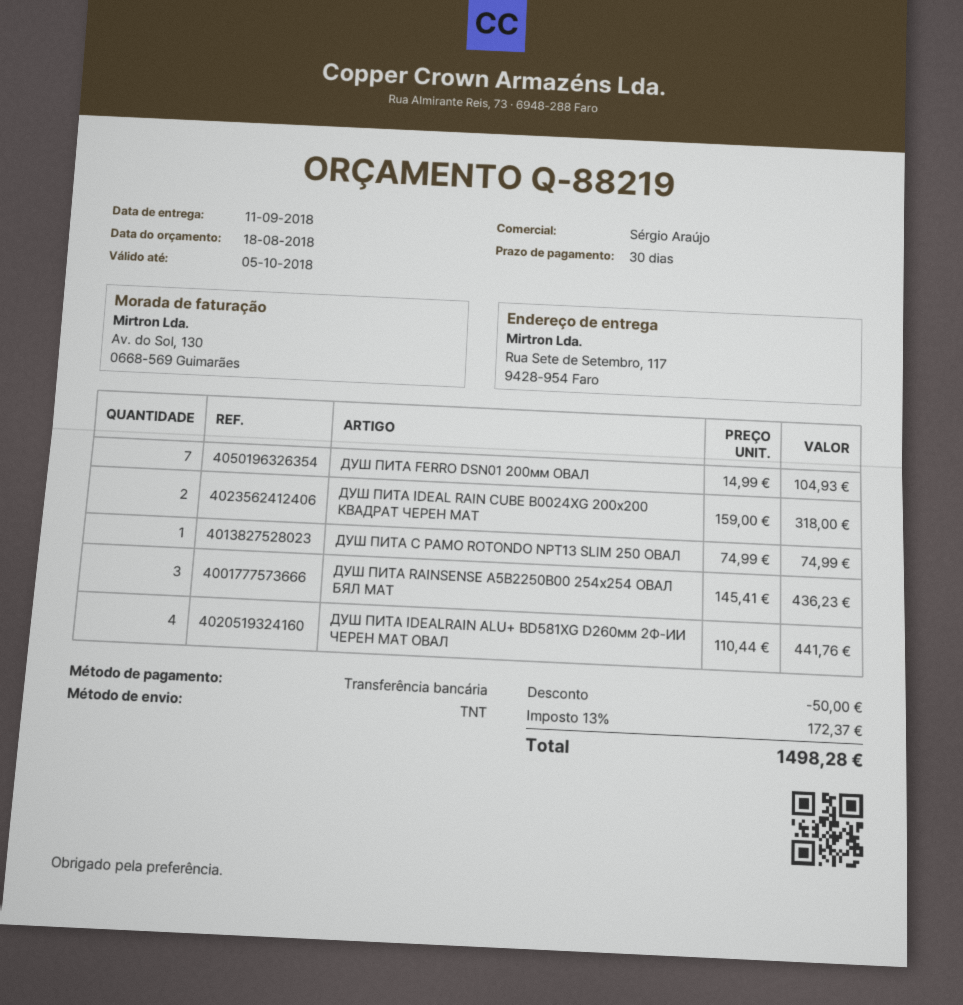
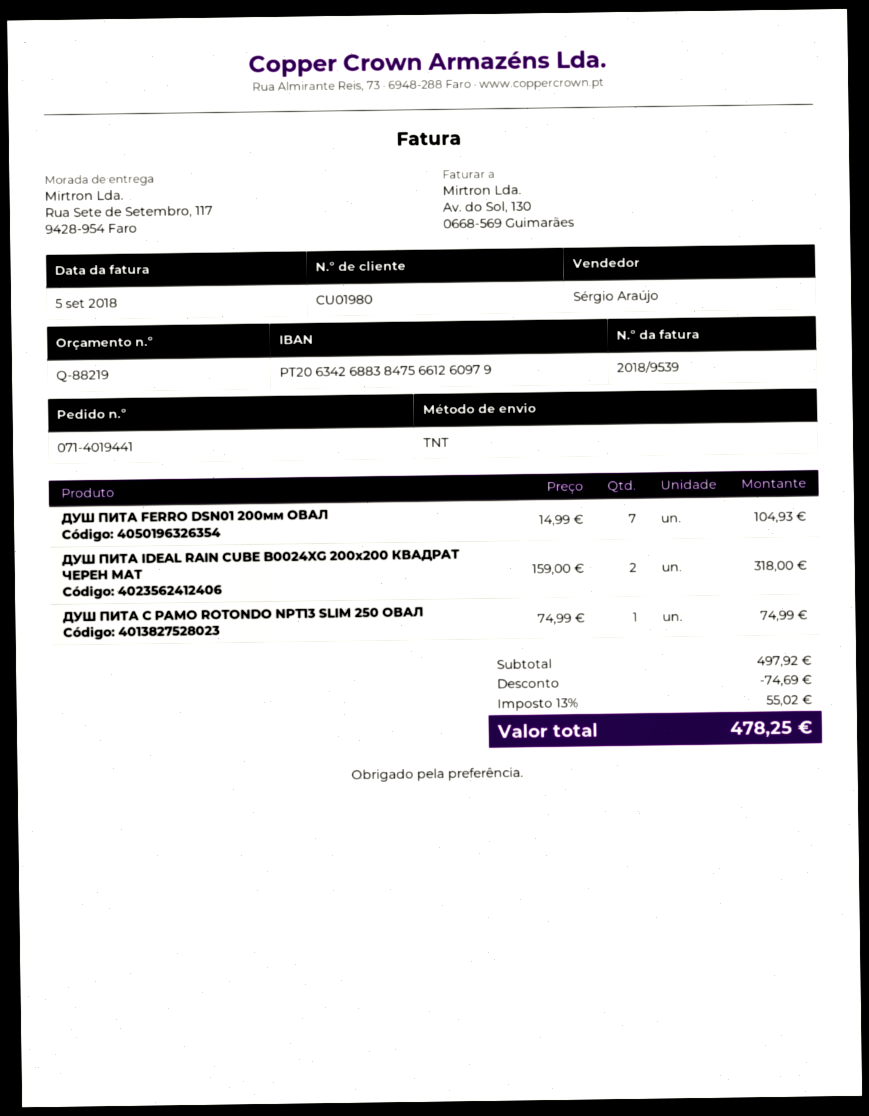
ДУШ ПИТА RAINSENSE A5B2250B00 254х254 ОВАЛ БЯЛ МАТ: 3 x 145.41 = 436.23 -> none
ДУШ ПИТА IDEALRAIN ALU+ BD581XG D260мм 2Ф-ИИ ЧЕРЕН МАТ ОВАЛ: 4 x 110.44 = 441.76 -> none
discount: 50.00 -> 74.69
tax: 13% = 172.37 -> 13% = 55.02
total: 1498.28 -> 478.25

